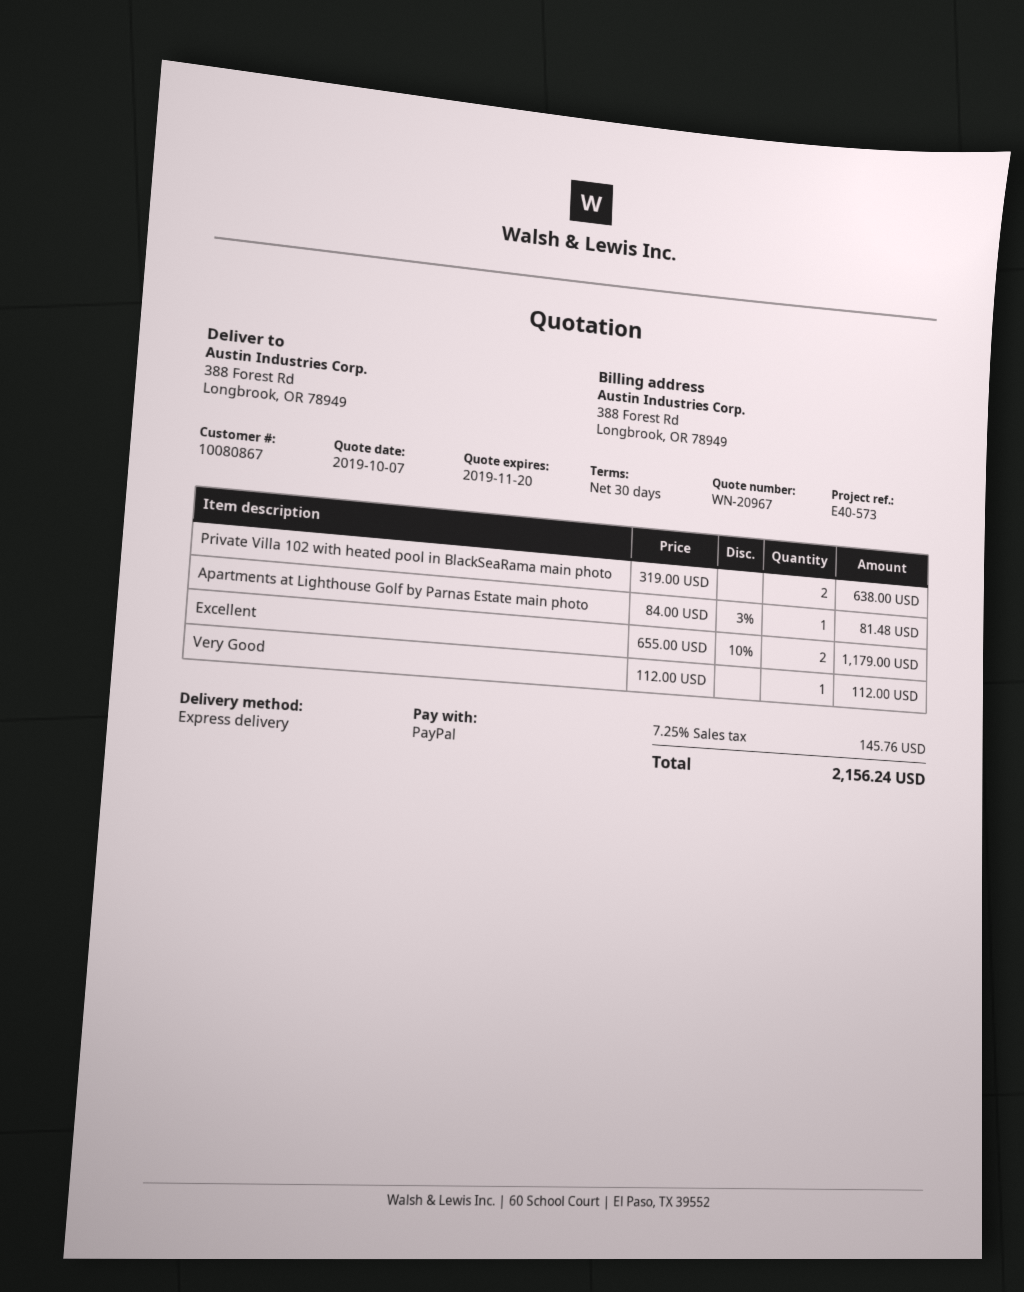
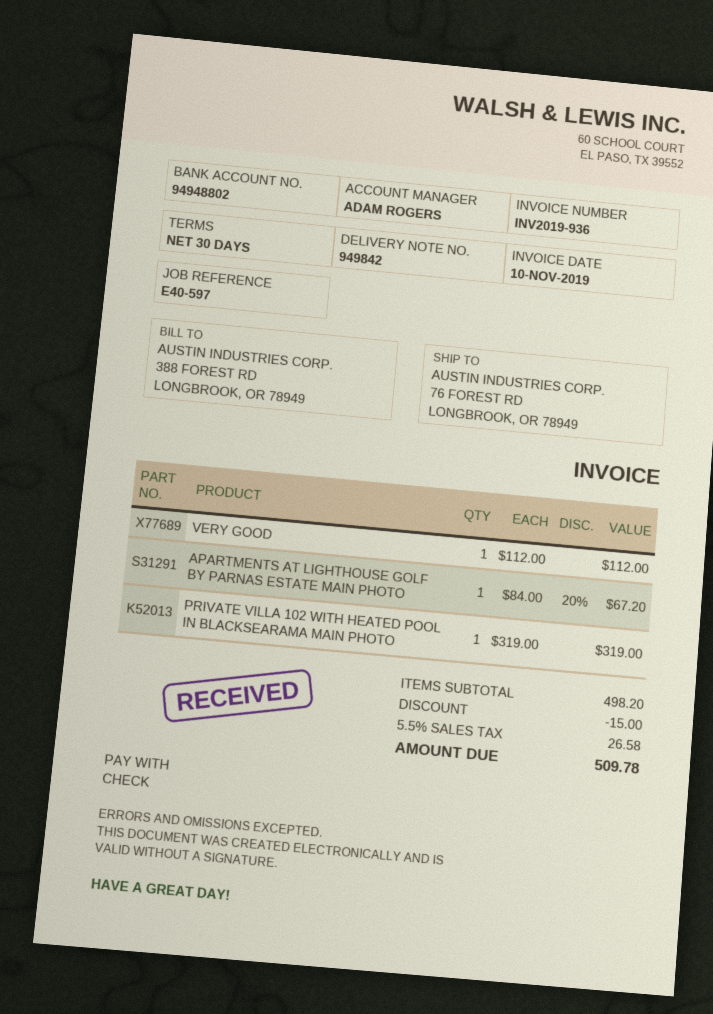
reference: E40-573 -> E40-597
payment method: PayPal -> cheque
ship to: 388 Forest Rd, Longbrook, OR 78949 -> 76 FOREST RD, LONGBROOK, OR 78949
Private Villa 102 with heated pool in BlackSeaRama main photo: 2 x 319.00 = 638.00 -> 1 x 319.00 = 319.00
Apartments at Lighthouse Golf by Parnas Estate main photo: 1 x 84.00 - 3% = 81.48 -> 1 x 84.00 - 20% = 67.20
Excellent: 2 x 655.00 - 10% = 1179.00 -> none
discount: none -> 15.00
tax: 7.25% = 145.76 -> 5.5% = 26.58
total: 2156.24 -> 509.78

